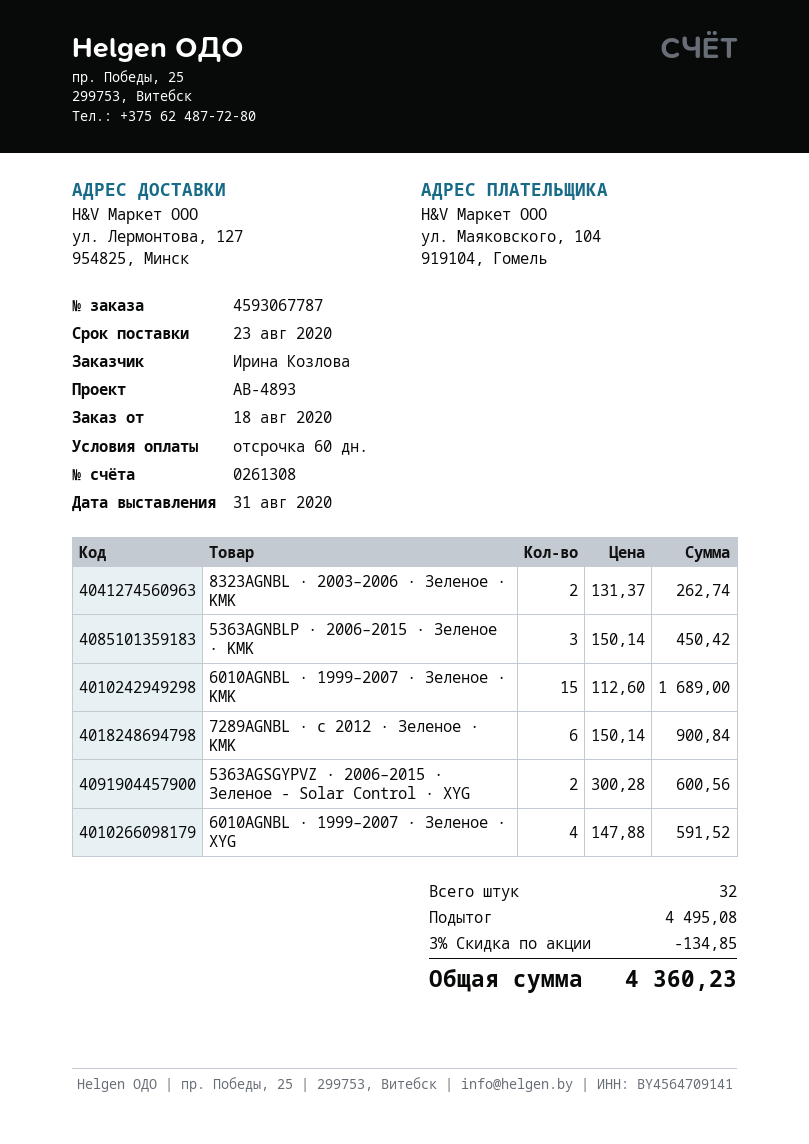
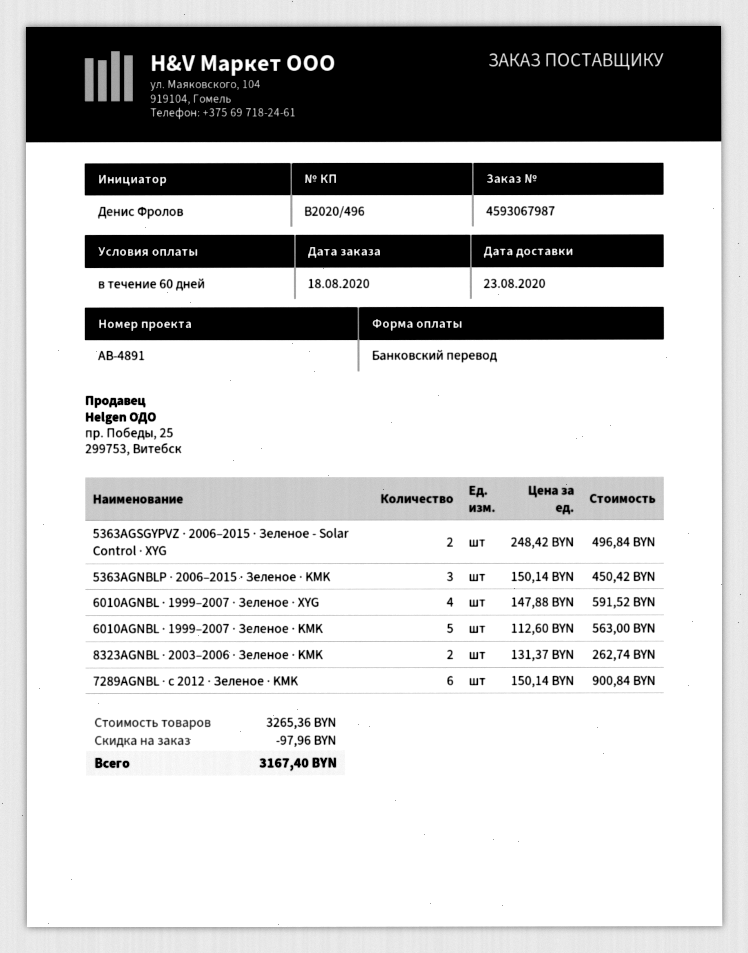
order number: 4593067787 -> 4593067987
reference: AB-4893 -> AB-4891
ordered by: Ирина Козлова -> Денис Фролов
6010AGNBL · 1999–2007 · Зеленое · KMK: 15 x 112.60 = 1689.00 -> 5 x 112.60 = 563.00
5363AGSGYPVZ · 2006–2015 · Зеленое - Solar Control · XYG: 2 x 300.28 = 600.56 -> 2 x 248.42 = 496.84
subtotal: 4495.08 -> 3265.36
discount: 134.85 -> 97.96
total: 4360.23 -> 3167.40

